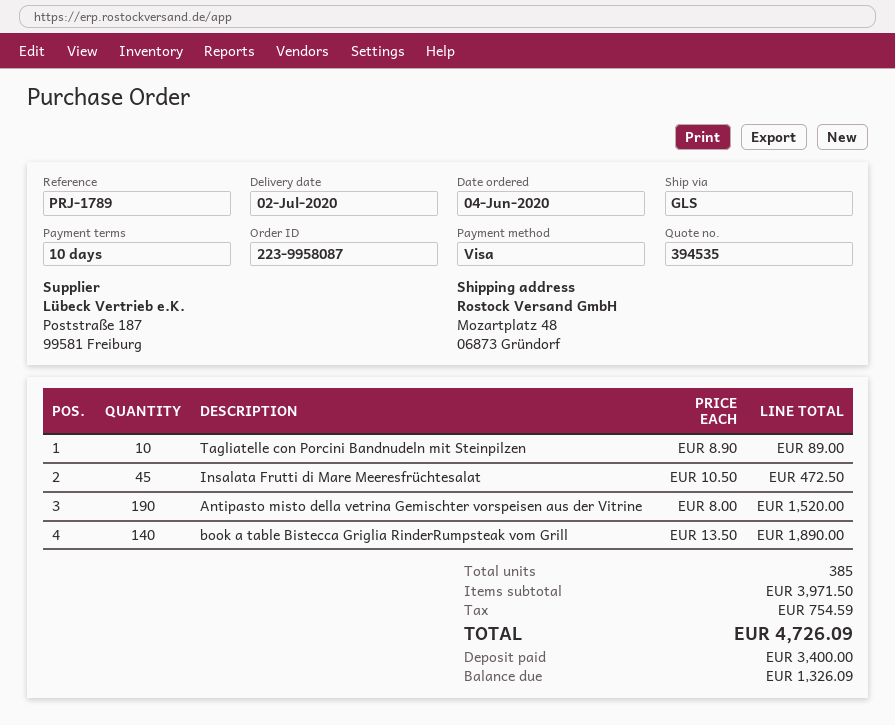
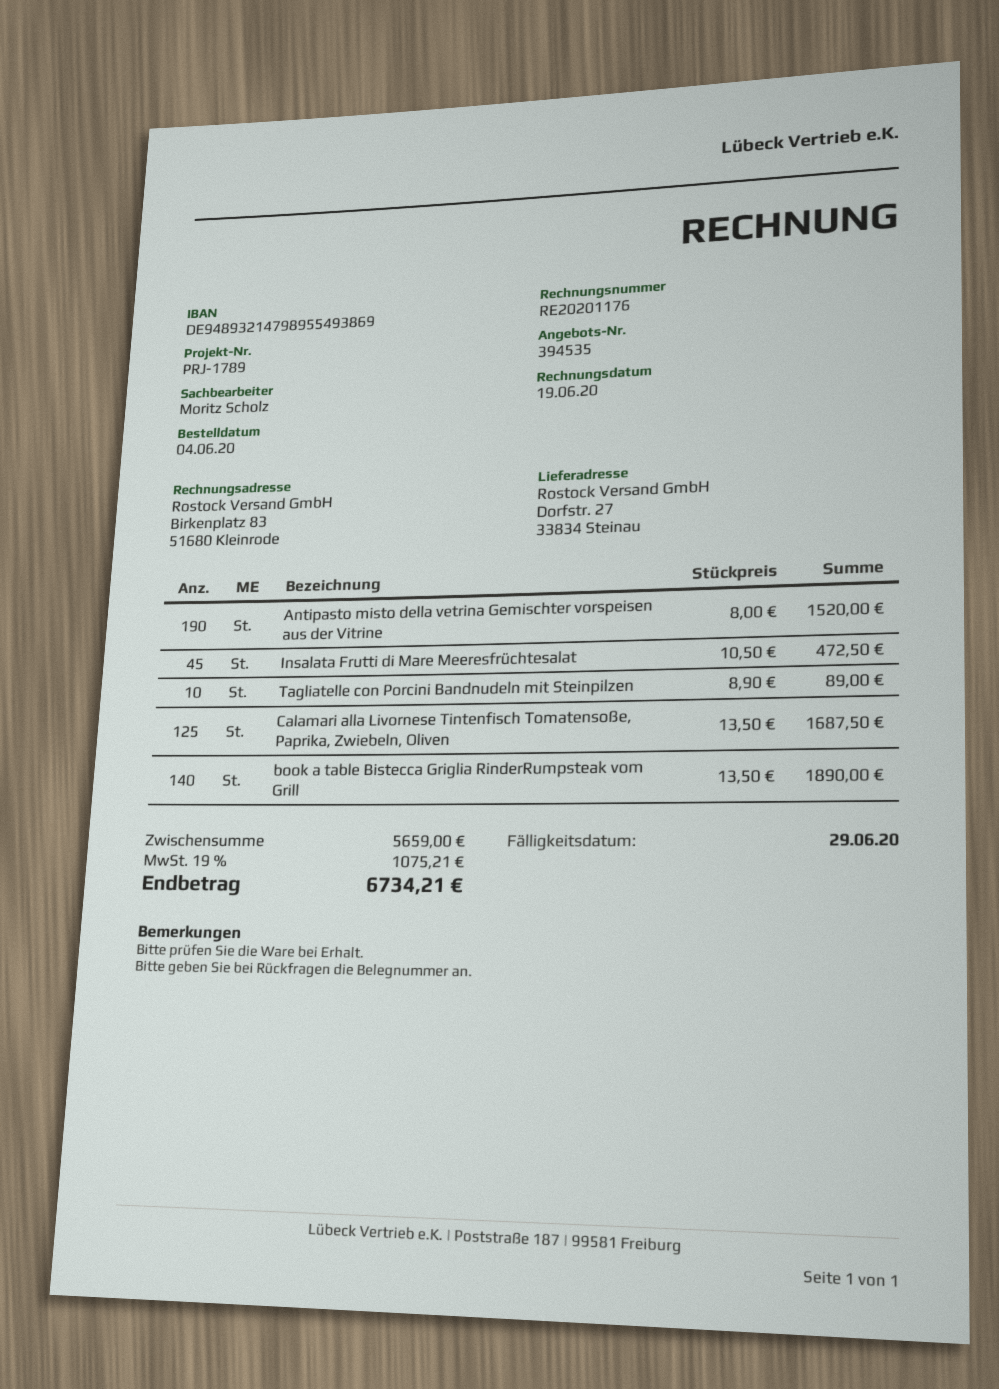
ship to: Mozartplatz 48, 06873 Gründorf -> Dorfstr. 27, 33834 Steinau
Calamari alla Livornese Tintenfisch Tomatensoße, Paprika, Zwiebeln, Oliven: none -> 125 x 13.50 = 1687.50
subtotal: 3971.50 -> 5659.00
tax: 754.59 -> 1075.21
total: 4726.09 -> 6734.21

